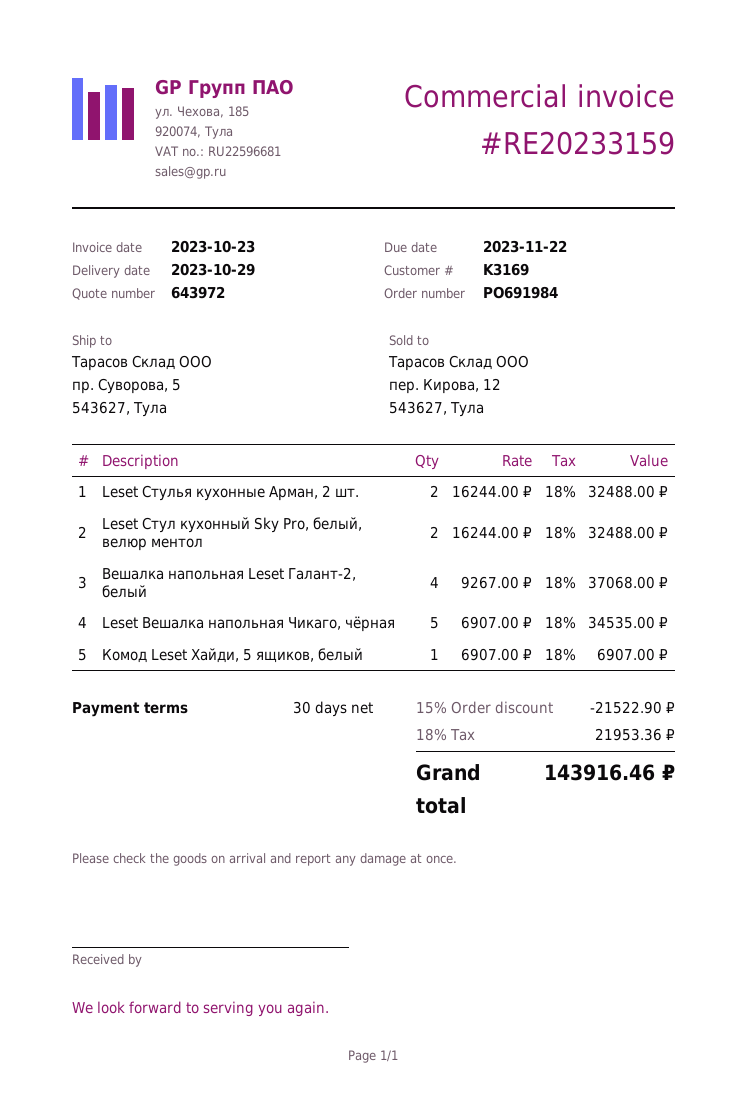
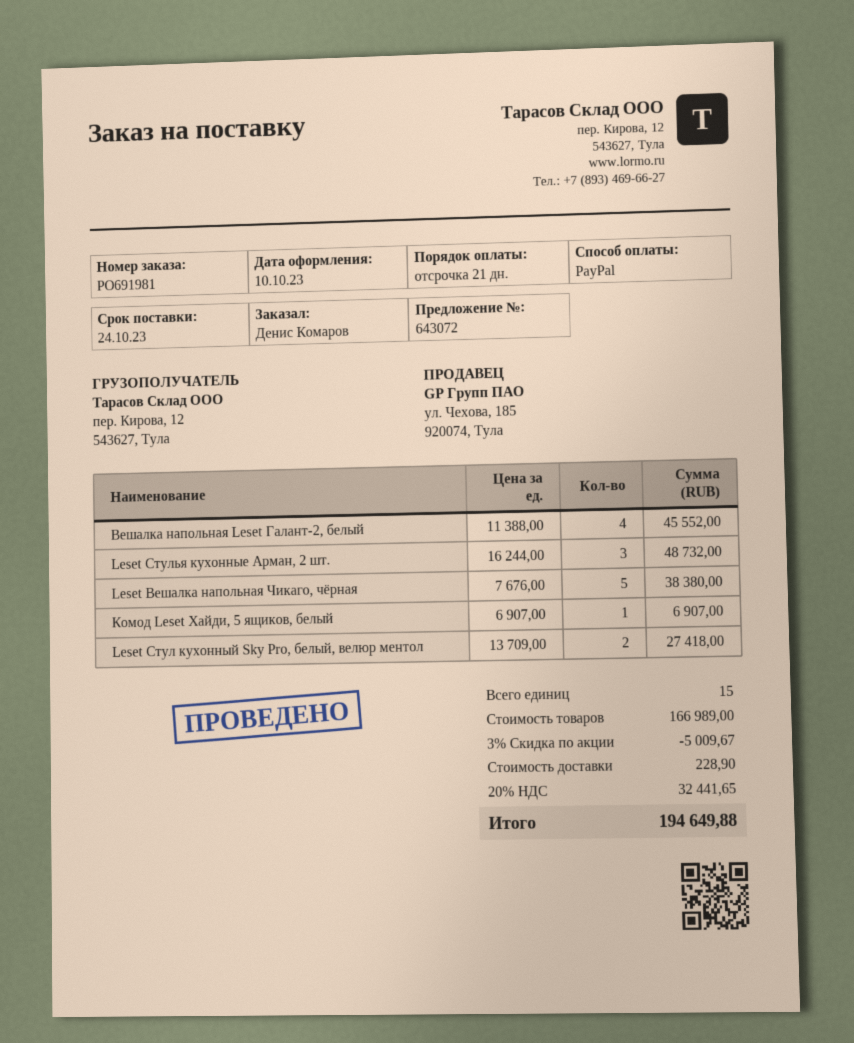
quote number: 643972 -> 643072
order number: PO691984 -> PO691981
delivery date: 2023-10-29 -> 2023-10-24
payment terms: 30 days -> 21 days
ship to: пр. Суворова, 5, 543627, Тула -> пер. Кирова, 12, 543627, Тула
Leset Стулья кухонные Арман, 2 шт.: 2 x 16244.00 = 32488.00 -> 3 x 16244.00 = 48732.00
Leset Стул кухонный Sky Pro, белый, велюр ментол: 2 x 16244.00 = 32488.00 -> 2 x 13709.00 = 27418.00
Вешалка напольная Leset Галант-2, белый: 4 x 9267.00 = 37068.00 -> 4 x 11388.00 = 45552.00
Leset Вешалка напольная Чикаго, чёрная: 5 x 6907.00 = 34535.00 -> 5 x 7676.00 = 38380.00
discount: 15% = 21522.90 -> 3% = 5009.67
shipping: none -> 228.90
tax: 18% = 21953.36 -> 20% = 32441.65
total: 143916.46 -> 194649.88

